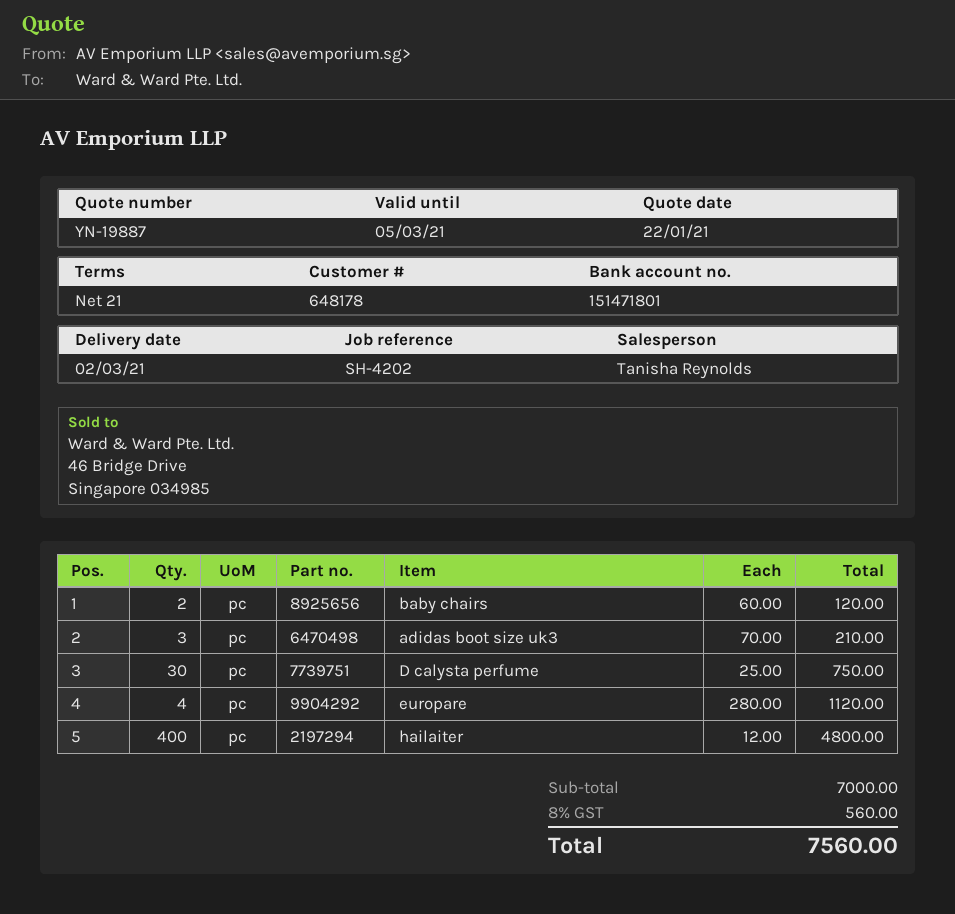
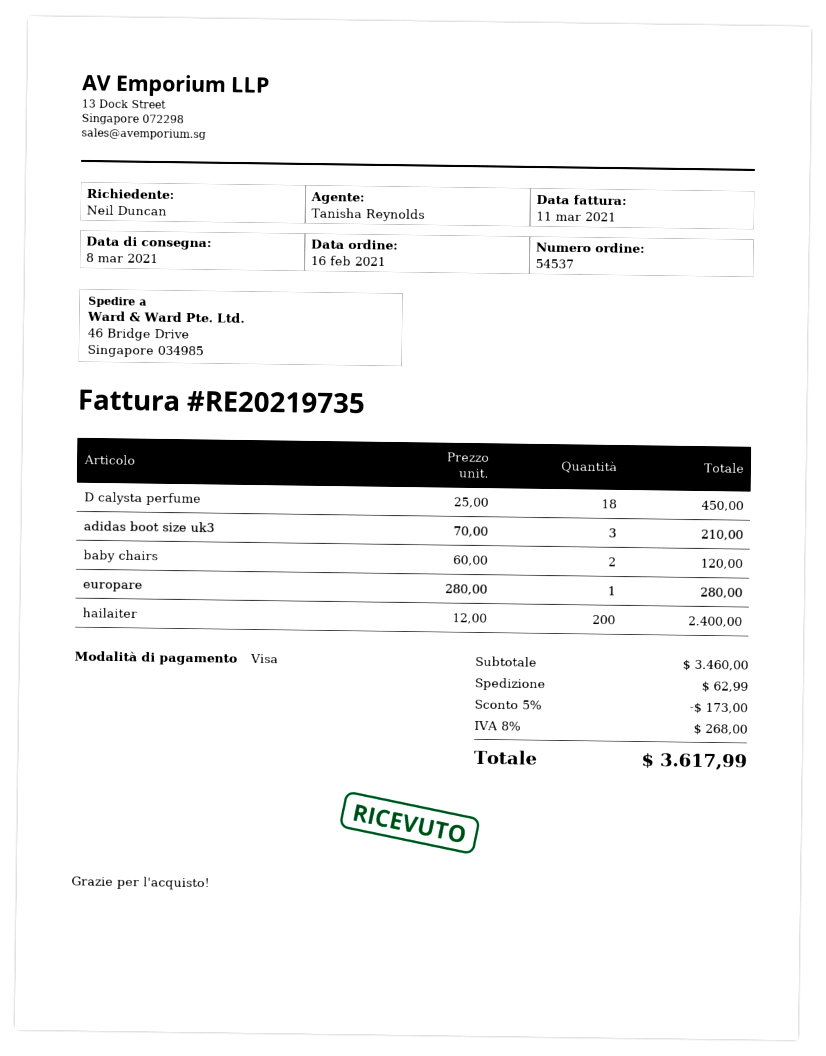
delivery date: 2021-03-02 -> 2021-03-08
D calysta perfume: 30 x 25.00 = 750.00 -> 18 x 25.00 = 450.00
europare: 4 x 280.00 = 1120.00 -> 1 x 280.00 = 280.00
hailaiter: 400 x 12.00 = 4800.00 -> 200 x 12.00 = 2400.00
subtotal: 7000.00 -> 3460.00
discount: none -> 5% = 173.00
shipping: none -> 62.99
tax: 8% = 560.00 -> 8% = 268.00
total: 7560.00 -> 3617.99

